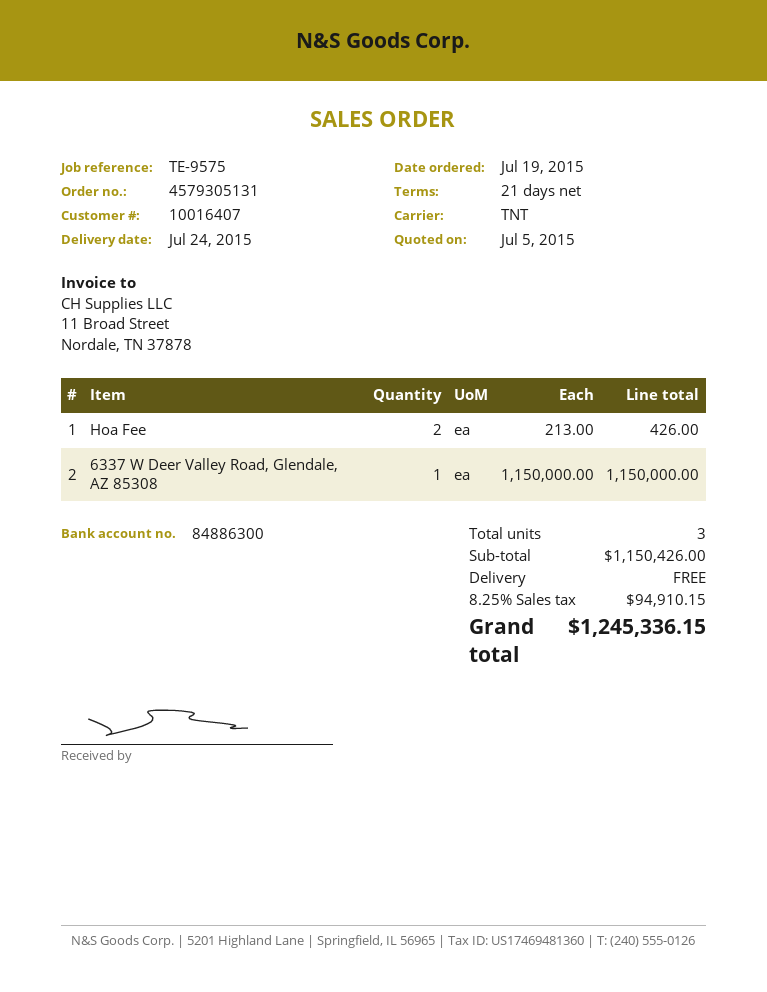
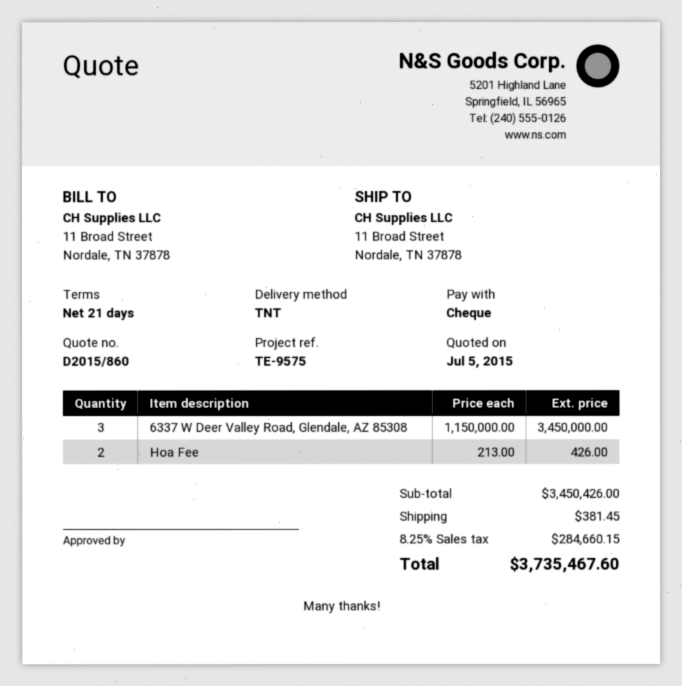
6337 W Deer Valley Road, Glendale, AZ 85308: 1 x 1150000.00 = 1150000.00 -> 3 x 1150000.00 = 3450000.00
subtotal: 1150426.00 -> 3450426.00
shipping: 0.00 -> 381.45
tax: 8.25% = 94910.15 -> 8.25% = 284660.15
total: 1245336.15 -> 3735467.60

